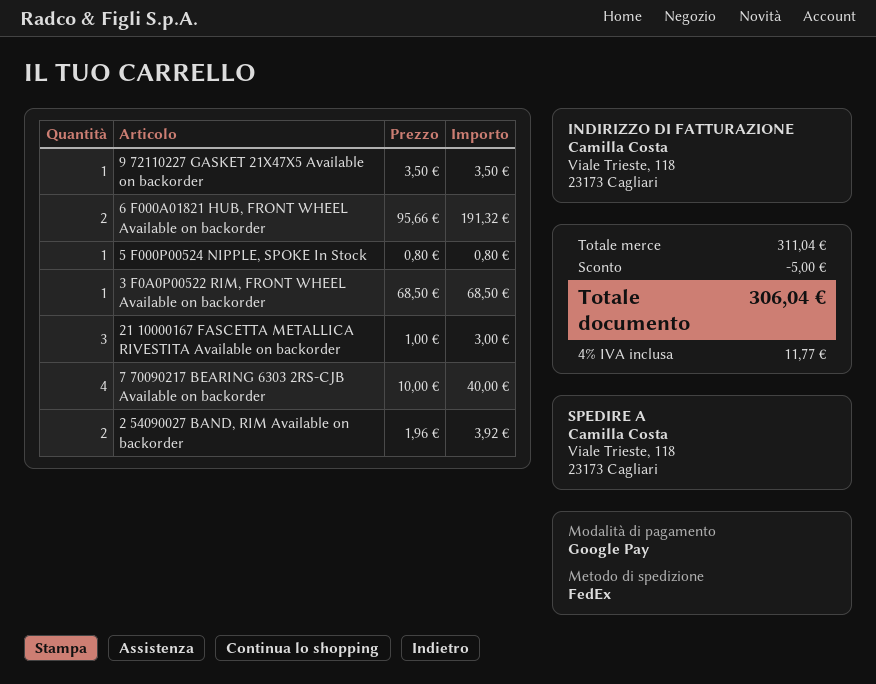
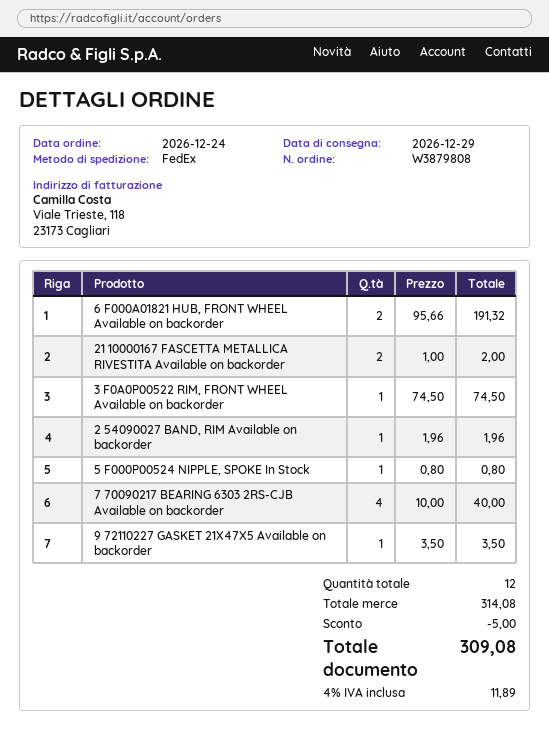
3 F0A0P00522 RIM, FRONT WHEEL Available on backorder: 1 x 68.50 = 68.50 -> 1 x 74.50 = 74.50
21 10000167 FASCETTA METALLICA RIVESTITA Available on backorder: 3 x 1.00 = 3.00 -> 2 x 1.00 = 2.00
2 54090027 BAND, RIM Available on backorder: 2 x 1.96 = 3.92 -> 1 x 1.96 = 1.96
subtotal: 311.04 -> 314.08
tax: 4% = 11.77 -> 4% = 11.89
total: 306.04 -> 309.08

